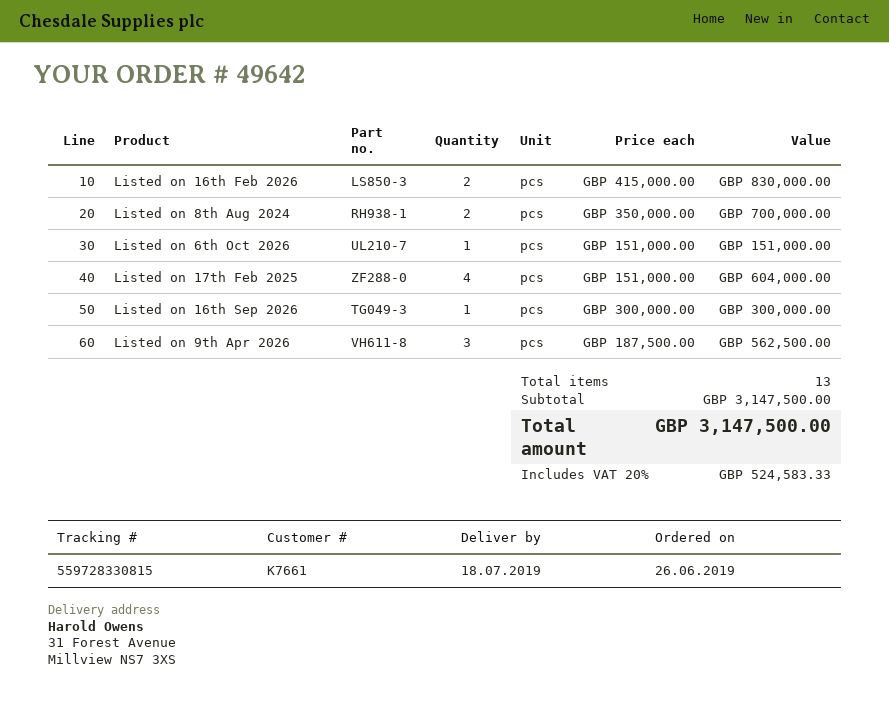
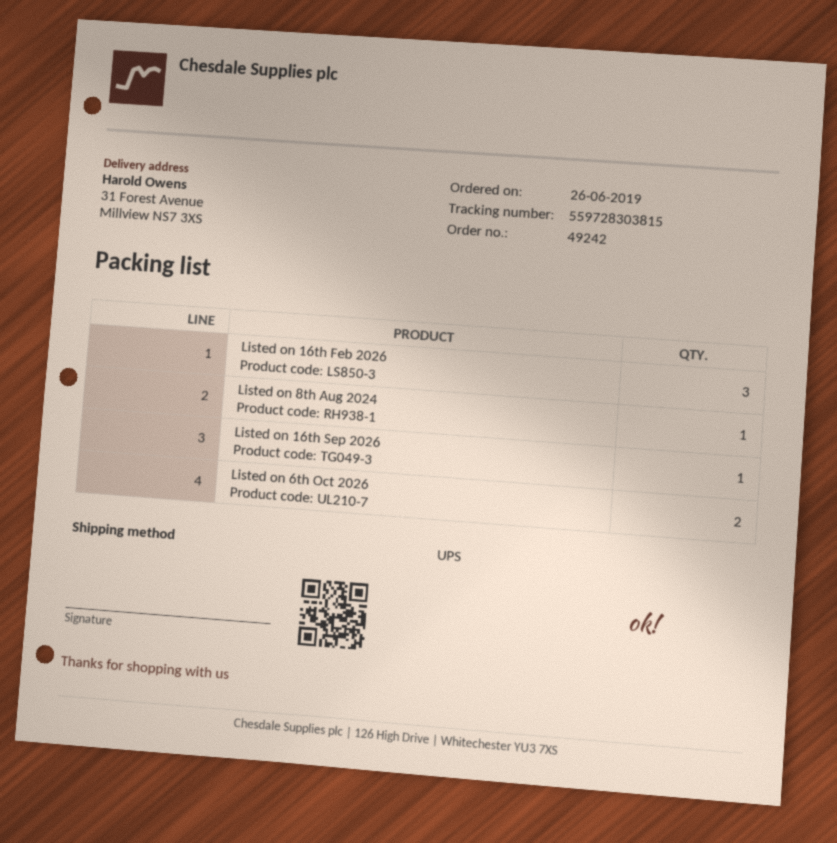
order number: 49642 -> 49242
tracking number: 559728330815 -> 559728303815
Listed on 16th Feb 2026: 2 -> 3
Listed on 8th Aug 2024: 2 -> 1
Listed on 6th Oct 2026: 1 -> 2
Listed on 17th Feb 2025: 4 -> none
Listed on 9th Apr 2026: 3 -> none

